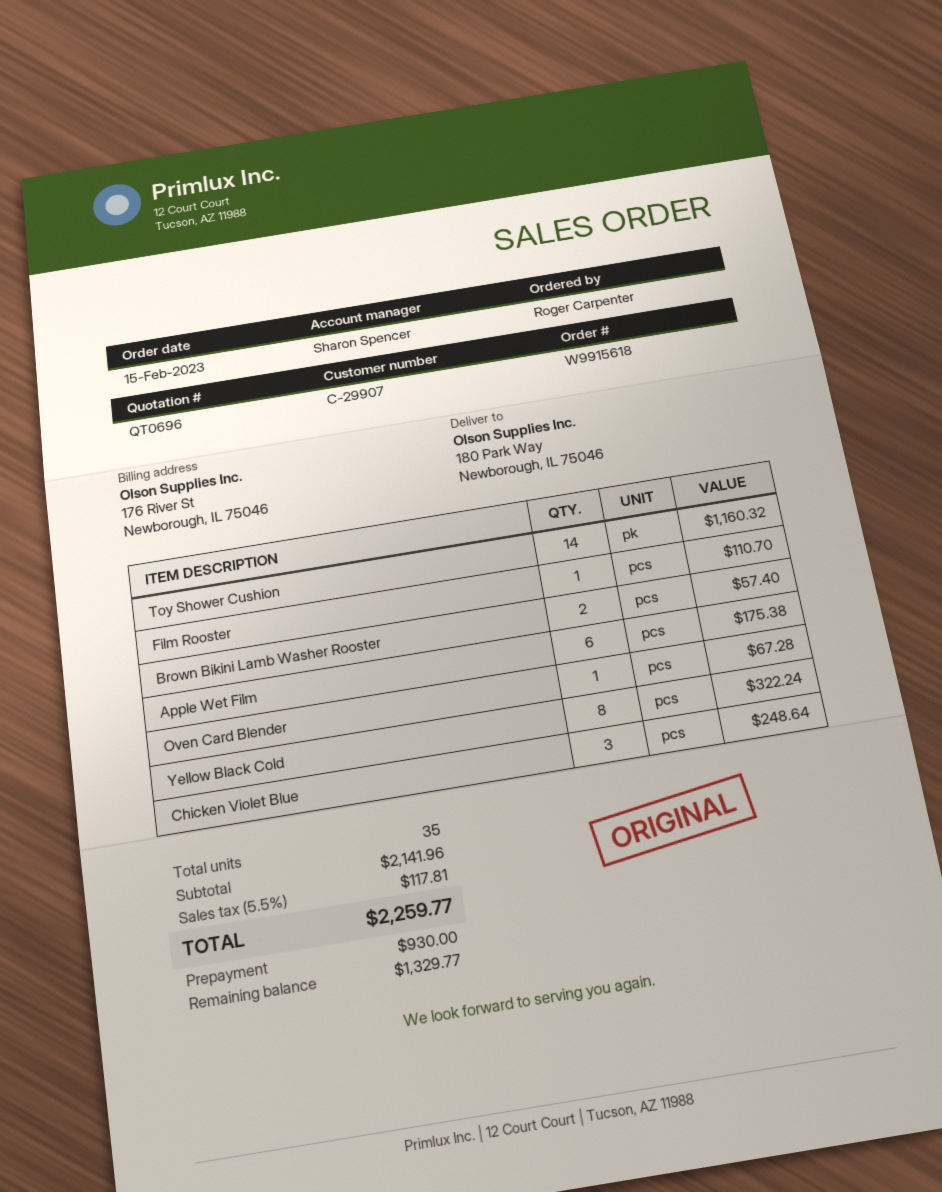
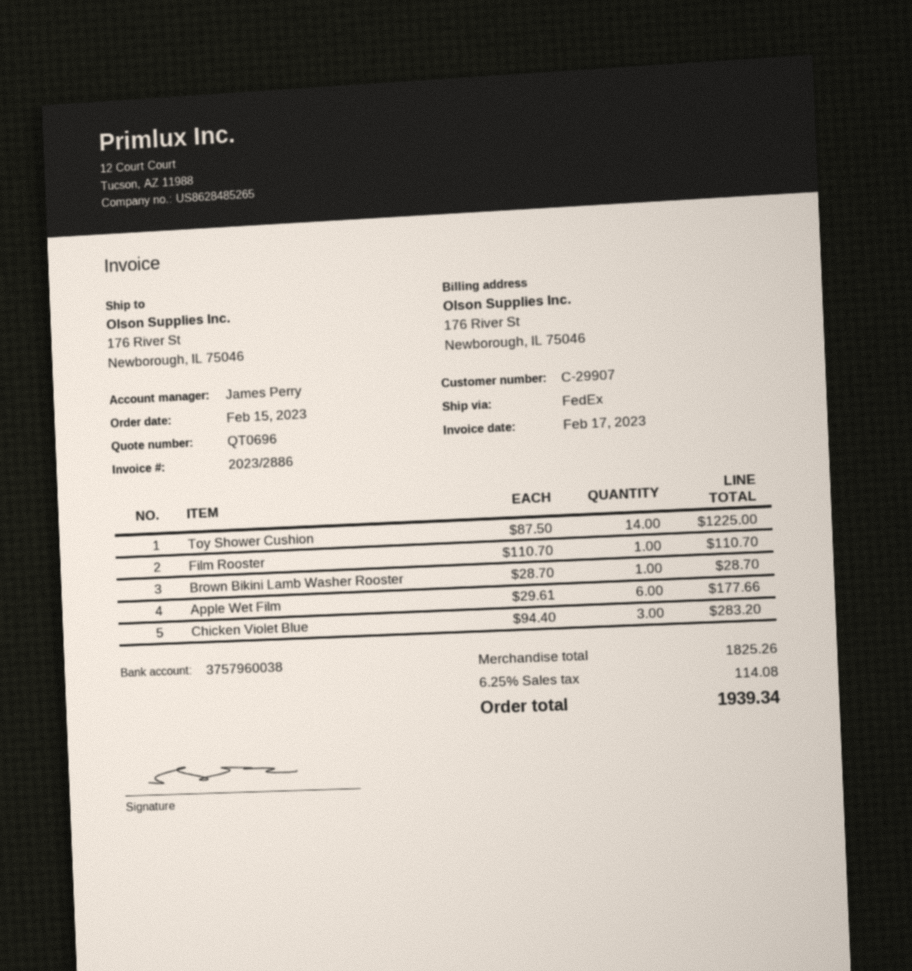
sales rep: Sharon Spencer -> James Perry
ship to: 180 Park Way, Newborough, IL 75046 -> 176 River St, Newborough, IL 75046
Toy Shower Cushion: 14 for 1160.32 -> 14 for 1225.00
Brown Bikini Lamb Washer Rooster: 2 for 57.40 -> 1 for 28.70
Apple Wet Film: 6 for 175.38 -> 6 for 177.66
Oven Card Blender: 1 for 67.28 -> none
Yellow Black Cold: 8 for 322.24 -> none
Chicken Violet Blue: 3 for 248.64 -> 3 for 283.20
subtotal: 2141.96 -> 1825.26
tax: 5.5% = 117.81 -> 6.25% = 114.08
total: 2259.77 -> 1939.34

